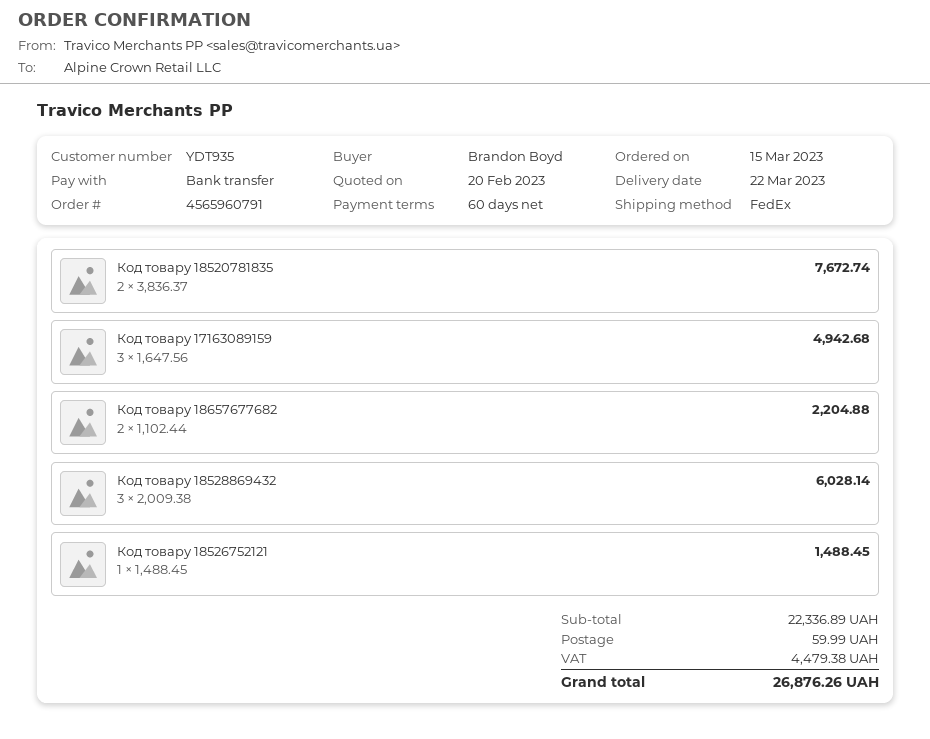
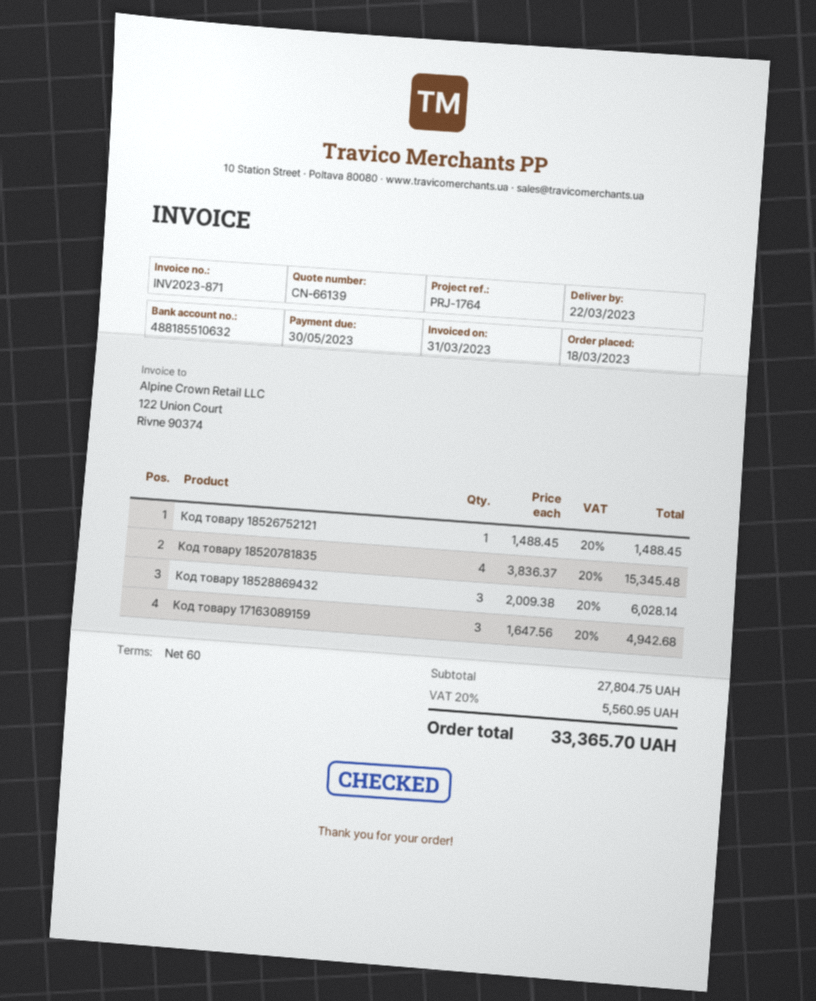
order date: 2023-03-15 -> 2023-03-18
Код товару 18520781835: 2 x 3836.37 = 7672.74 -> 4 x 3836.37 = 15345.48
Код товару 18657677682: 2 x 1102.44 = 2204.88 -> none
subtotal: 22336.89 -> 27804.75
shipping: 59.99 -> none
tax: 4479.38 -> 5560.95
total: 26876.26 -> 33365.70

